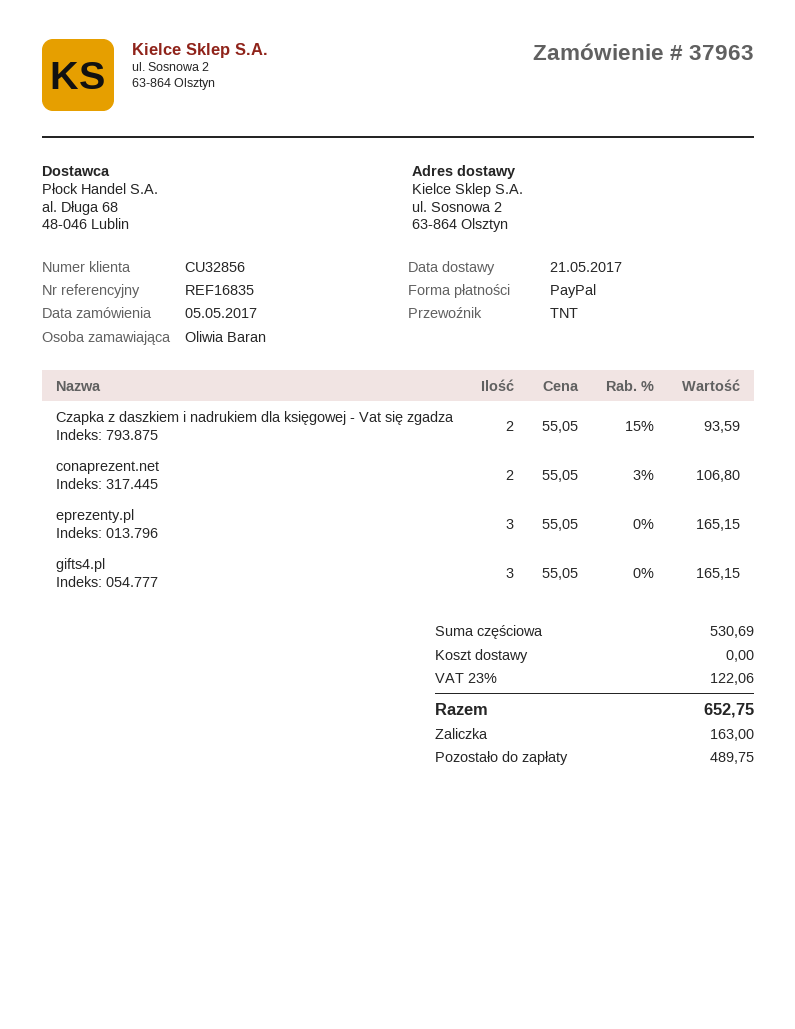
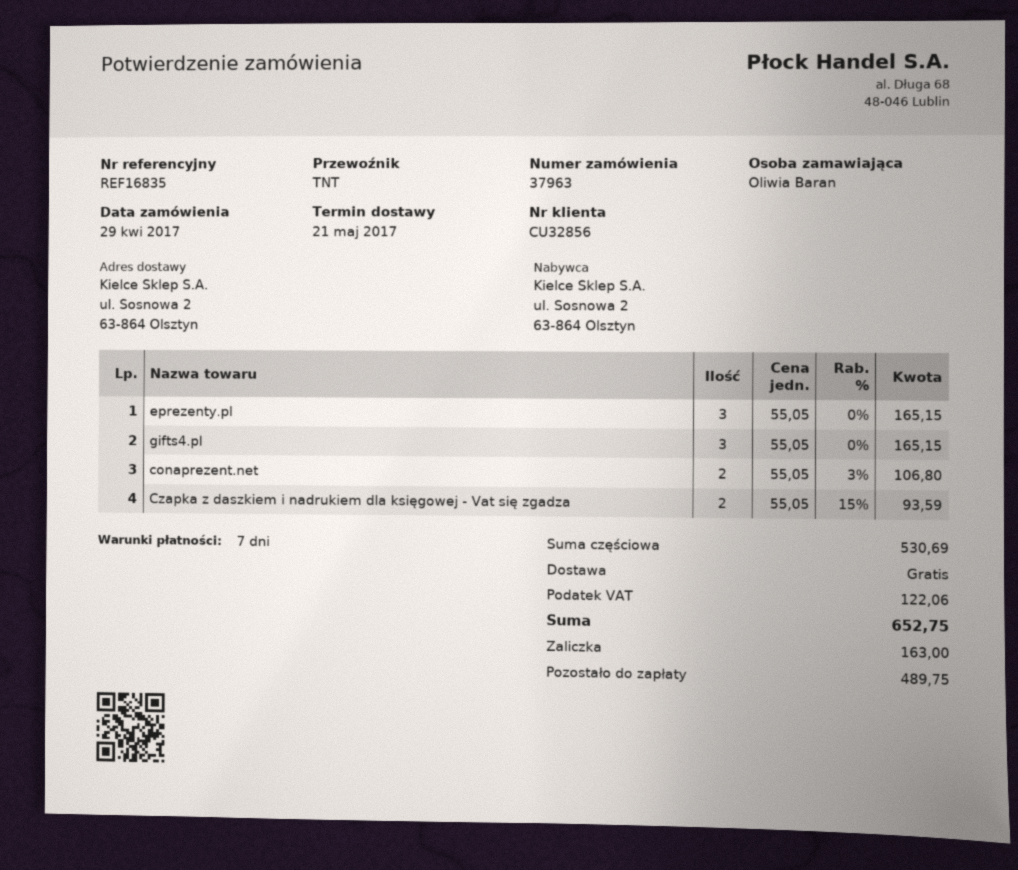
order date: 2017-05-05 -> 2017-04-29

